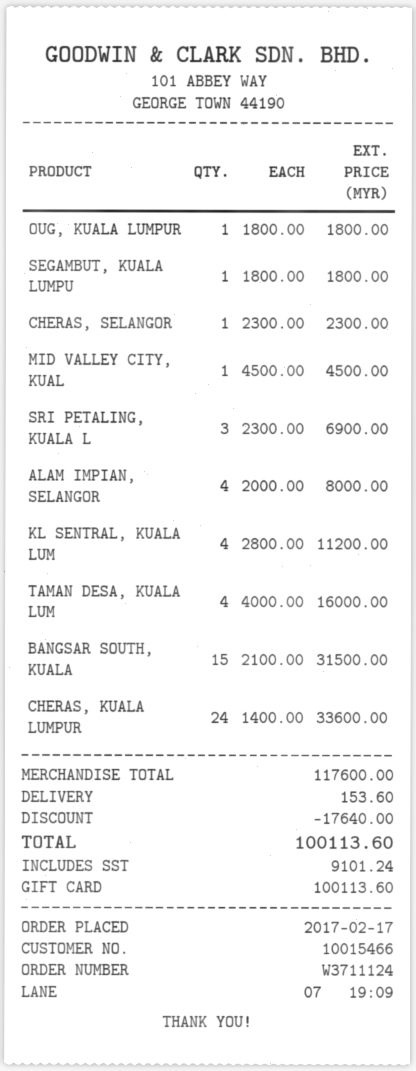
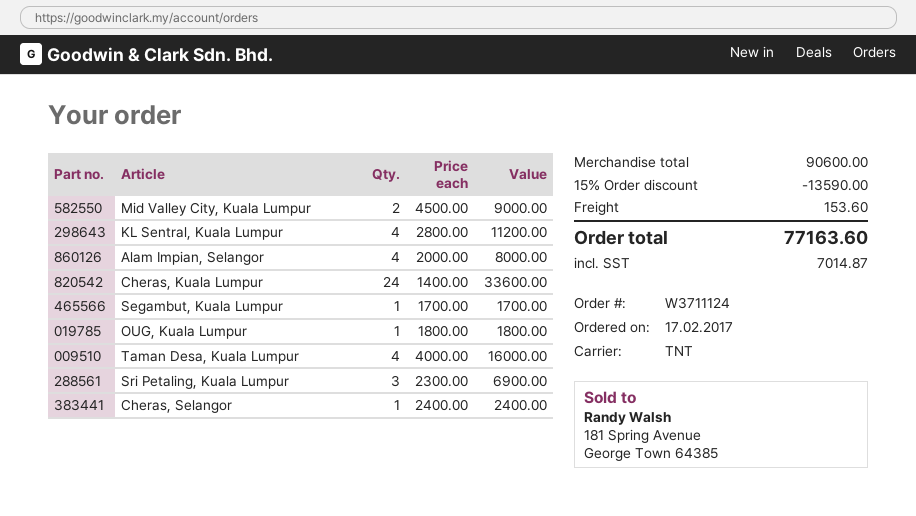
SEGAMBUT, KUALA LUMPU: 1 x 1800.00 = 1800.00 -> 1 x 1700.00 = 1700.00
CHERAS, SELANGOR: 1 x 2300.00 = 2300.00 -> 1 x 2400.00 = 2400.00
MID VALLEY CITY, KUAL: 1 x 4500.00 = 4500.00 -> 2 x 4500.00 = 9000.00
BANGSAR SOUTH, KUALA: 15 x 2100.00 = 31500.00 -> none
subtotal: 117600.00 -> 90600.00
discount: 17640.00 -> 13590.00
tax: 9101.24 -> 7014.87
total: 100113.60 -> 77163.60

